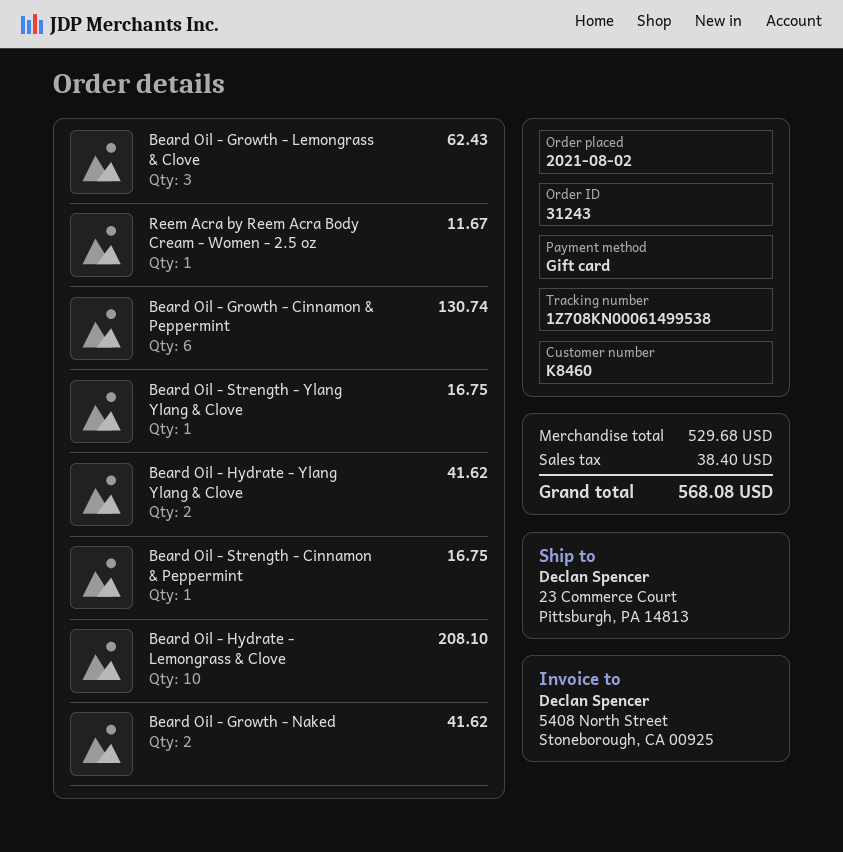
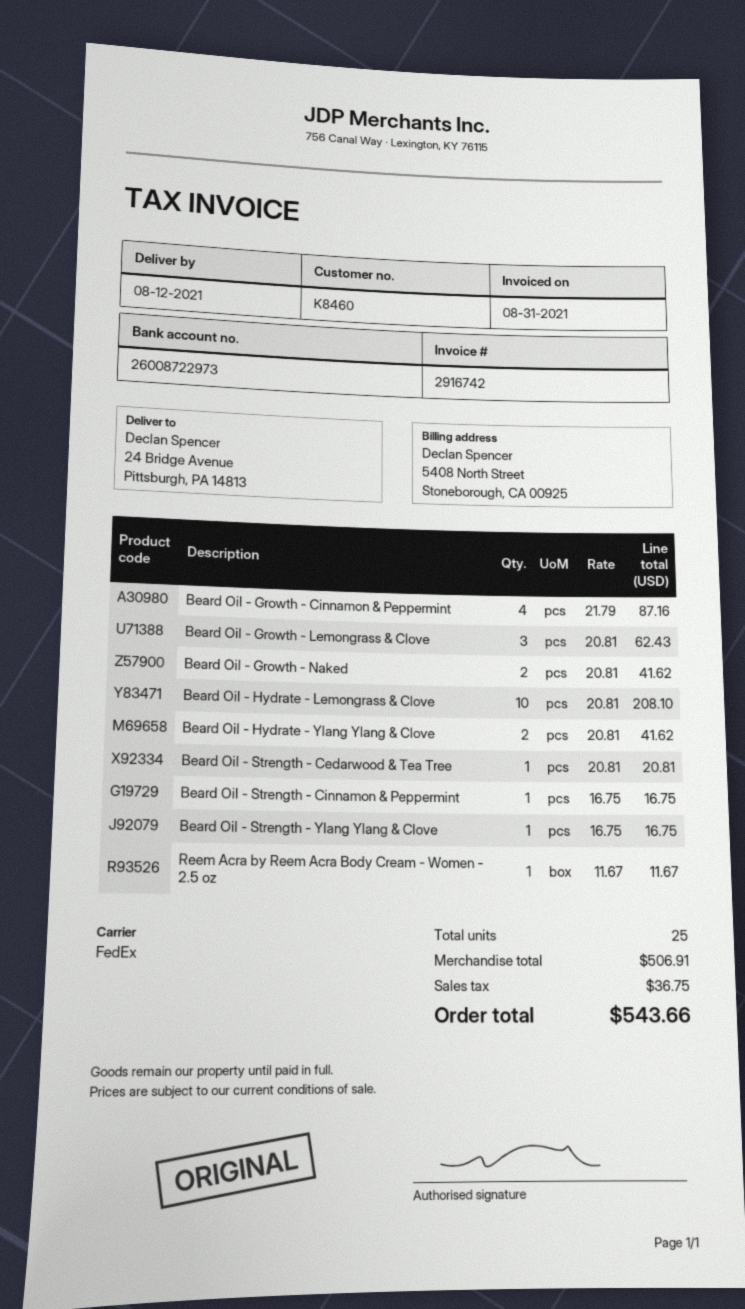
ship to: 23 Commerce Court, Pittsburgh, PA 14813 -> 24 Bridge Avenue, Pittsburgh, PA 14813
Beard Oil - Growth - Cinnamon & Peppermint: 6 for 130.74 -> 4 for 87.16
Beard Oil - Strength - Cedarwood & Tea Tree: none -> 1 for 20.81
subtotal: 529.68 -> 506.91
tax: 38.40 -> 36.75
total: 568.08 -> 543.66

